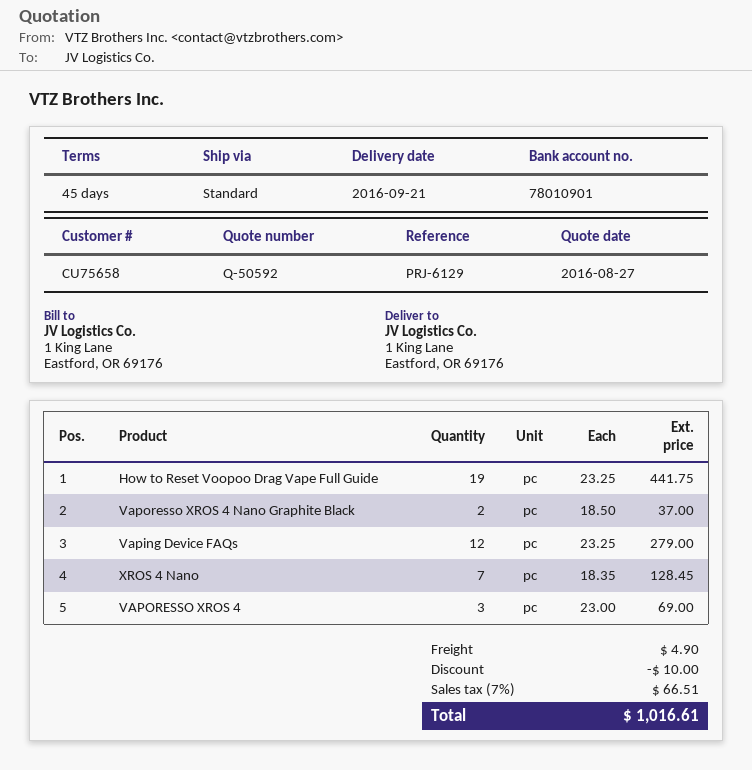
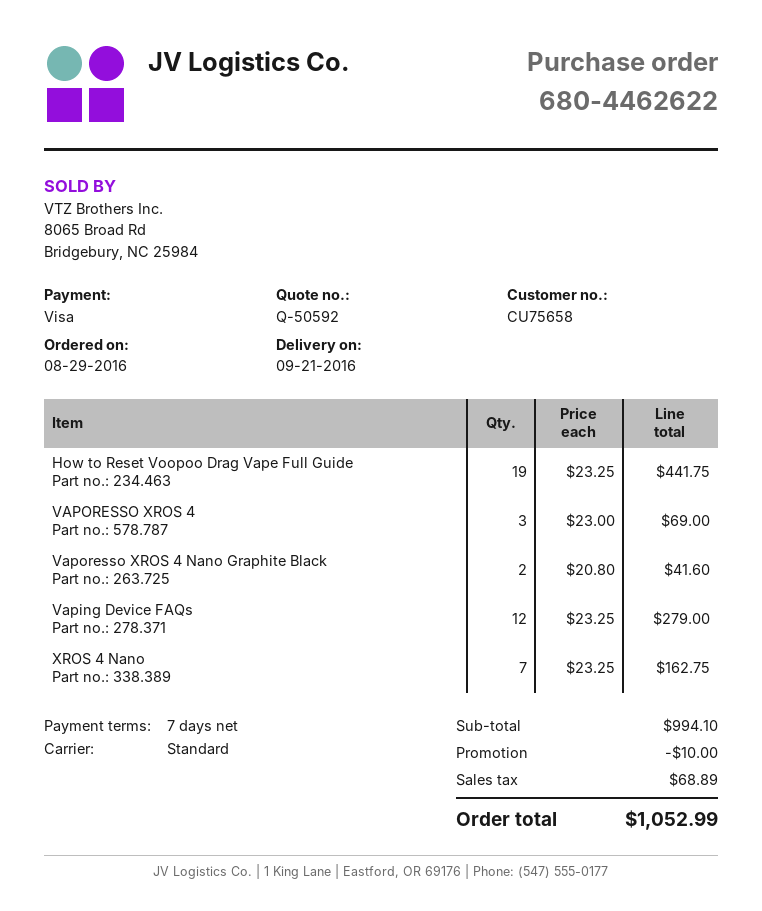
payment terms: 45 days -> 7 days
Vaporesso XROS 4 Nano Graphite Black: 2 x 18.50 = 37.00 -> 2 x 20.80 = 41.60
XROS 4 Nano: 7 x 18.35 = 128.45 -> 7 x 23.25 = 162.75
shipping: 4.90 -> none
tax: 66.51 -> 68.89
total: 1016.61 -> 1052.99

